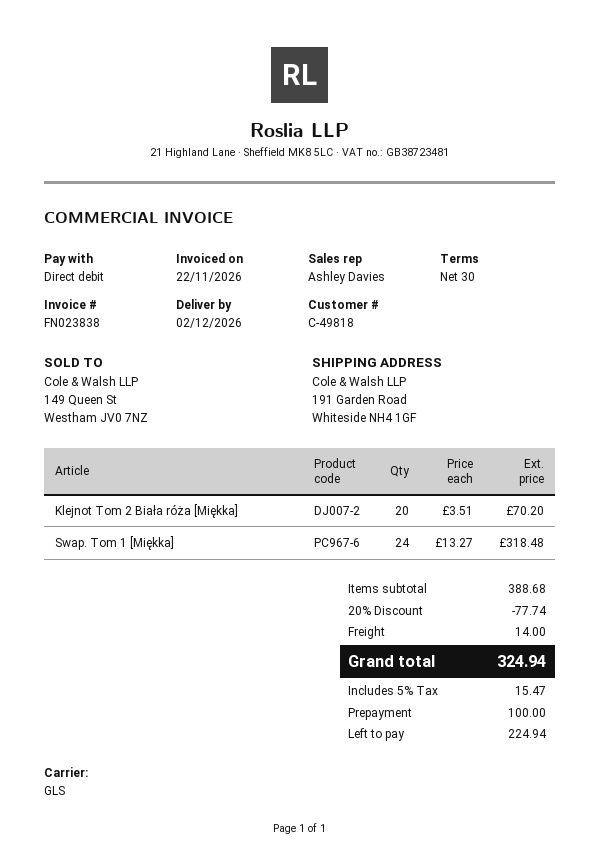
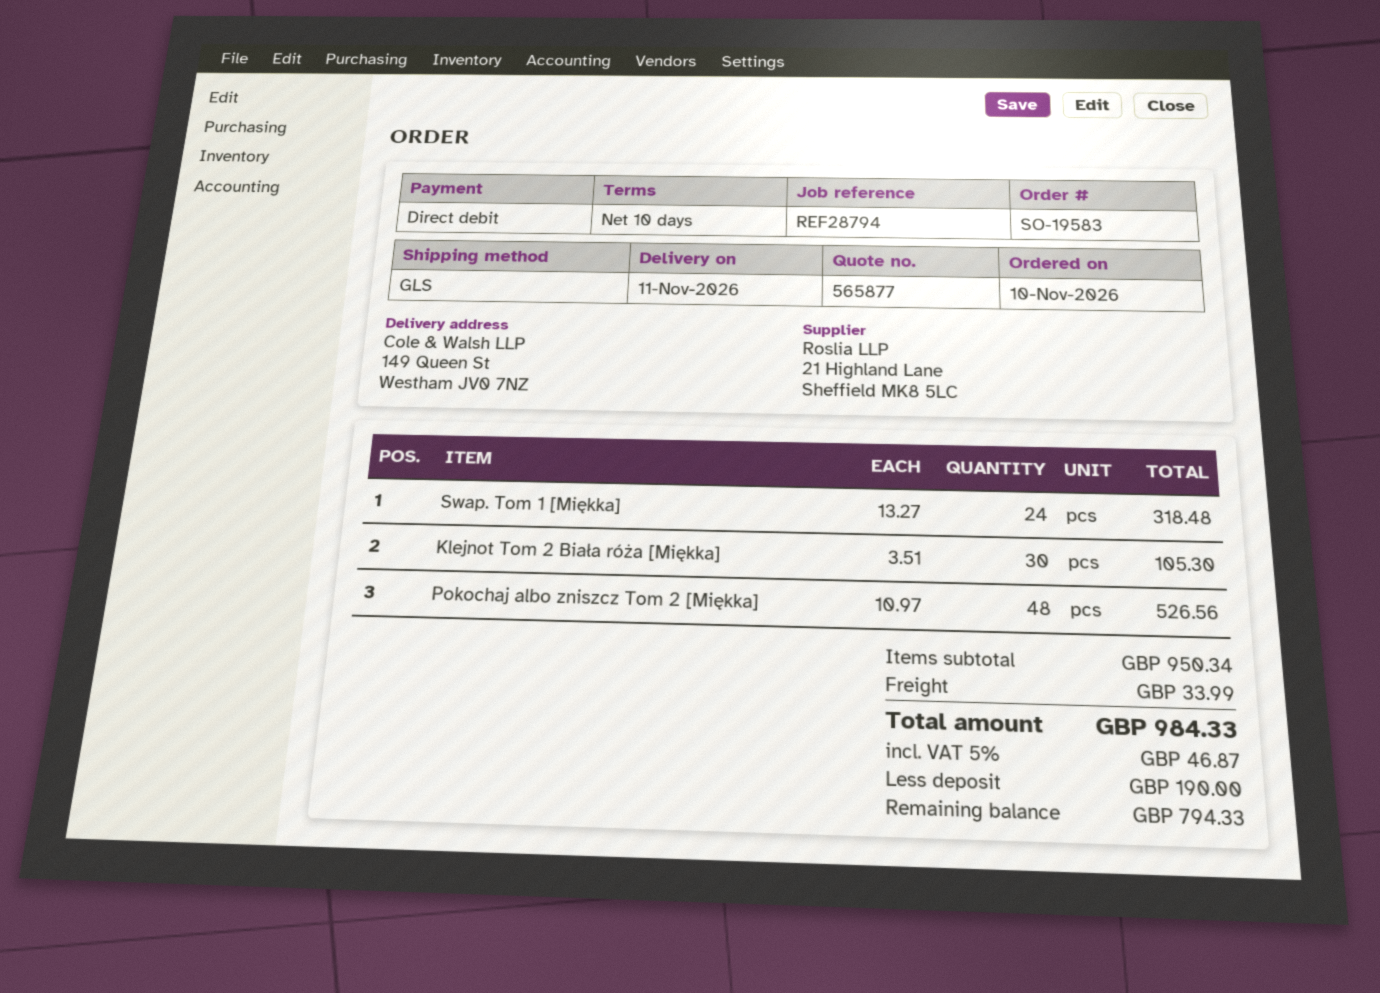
delivery date: 2026-12-02 -> 2026-11-11
payment terms: 30 days -> 10 days
ship to: 191 Garden Road, Whiteside NH4 1GF -> 149 Queen St, Westham JV0 7NZ
Klejnot Tom 2 Biała róża [Miękka]: 20 x 3.51 = 70.20 -> 30 x 3.51 = 105.30
Pokochaj albo zniszcz Tom 2 [Miękka]: none -> 48 x 10.97 = 526.56
subtotal: 388.68 -> 950.34
discount: 20% = 77.74 -> none
shipping: 14.00 -> 33.99
tax: 5% = 15.47 -> 5% = 46.87
total: 324.94 -> 984.33
deposit: 100.00 -> 190.00
balance: 224.94 -> 794.33

